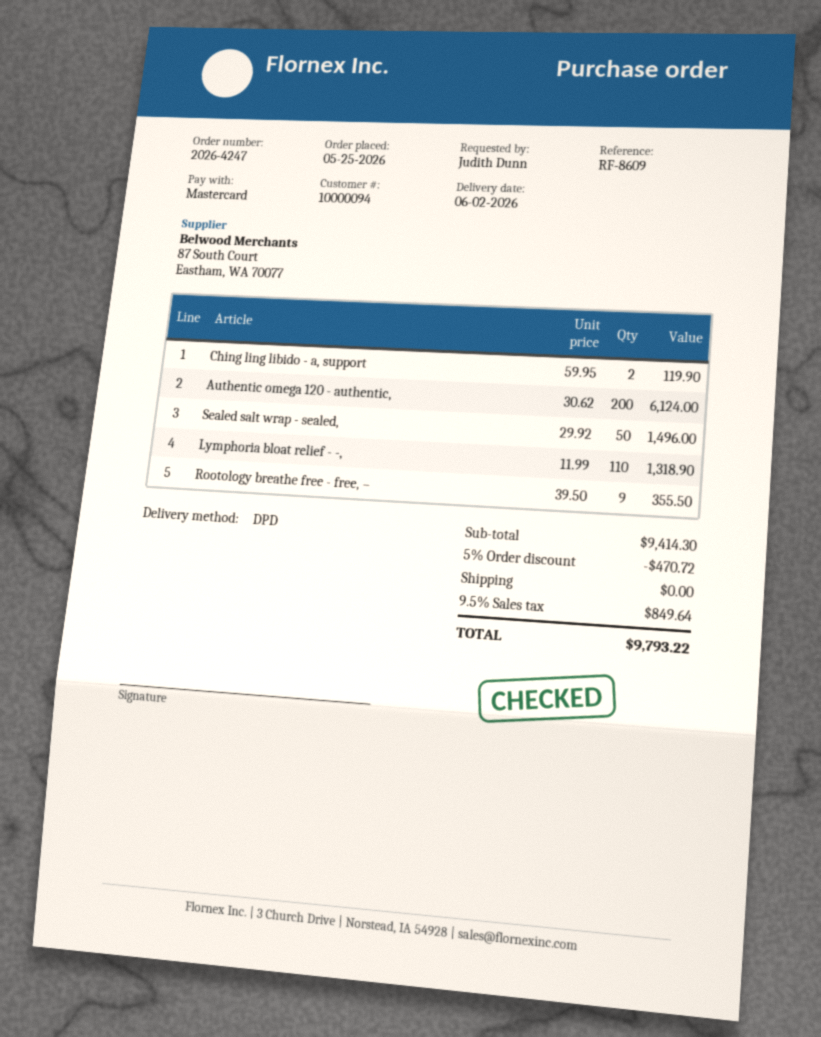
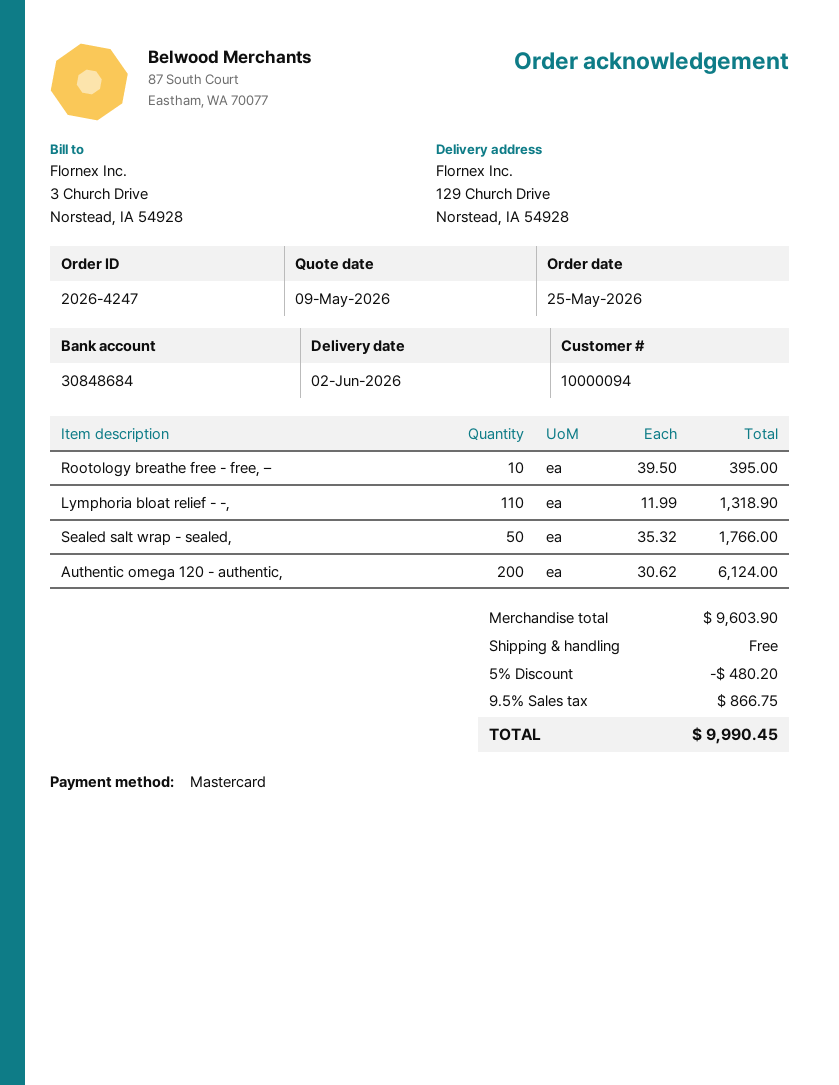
Ching ling libido - a, support: 2 x 59.95 = 119.90 -> none
Sealed salt wrap - sealed,: 50 x 29.92 = 1496.00 -> 50 x 35.32 = 1766.00
Rootology breathe free - free, –: 9 x 39.50 = 355.50 -> 10 x 39.50 = 395.00
subtotal: 9414.30 -> 9603.90
discount: 5% = 470.72 -> 5% = 480.20
tax: 9.5% = 849.64 -> 9.5% = 866.75
total: 9793.22 -> 9990.45

